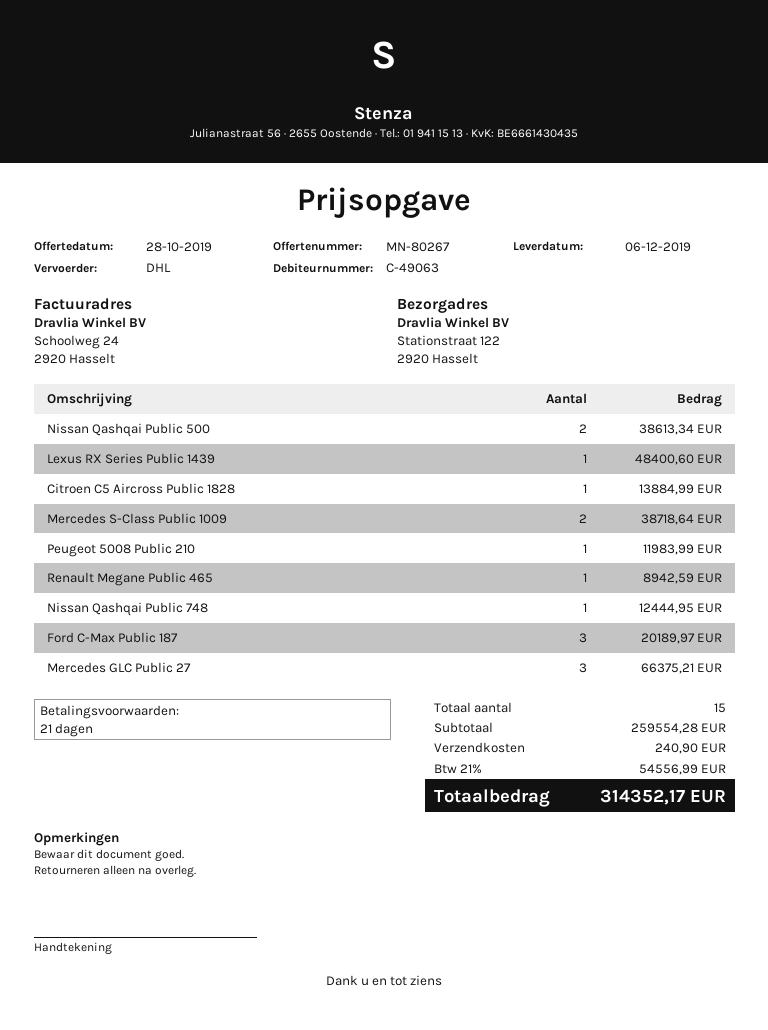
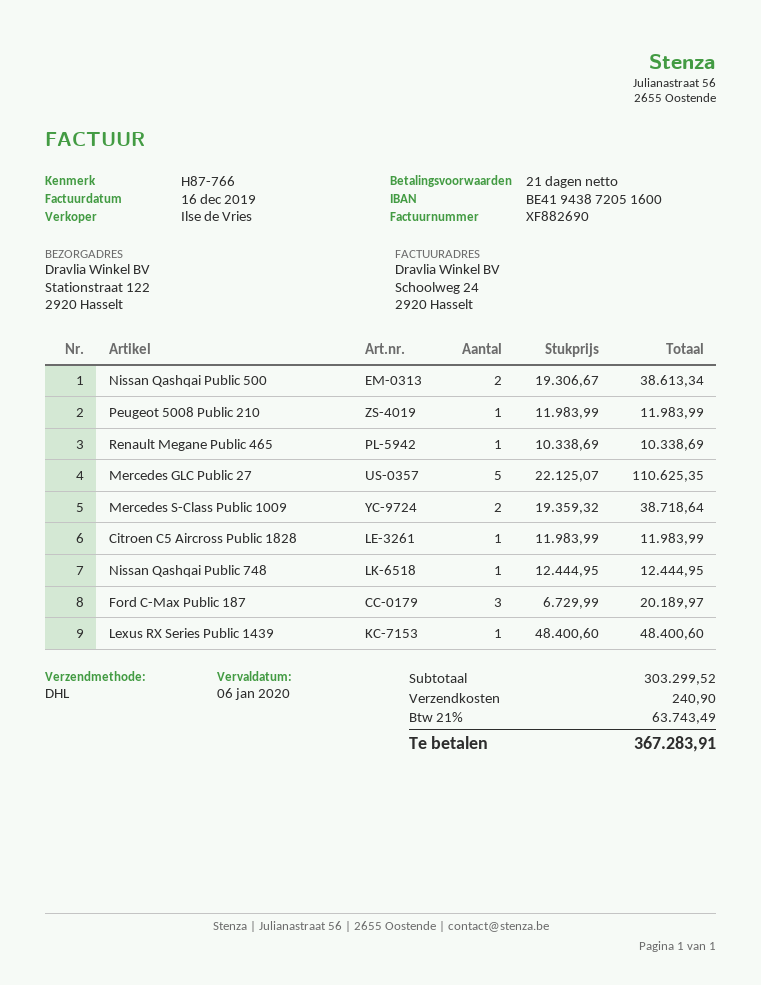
Citroen C5 Aircross Public 1828: 1 for 13884.99 -> 1 for 11983.99
Renault Megane Public 465: 1 for 8942.59 -> 1 for 10338.69
Mercedes GLC Public 27: 3 for 66375.21 -> 5 for 110625.35
subtotal: 259554.28 -> 303299.52
tax: 21% = 54556.99 -> 21% = 63743.49
total: 314352.17 -> 367283.91

